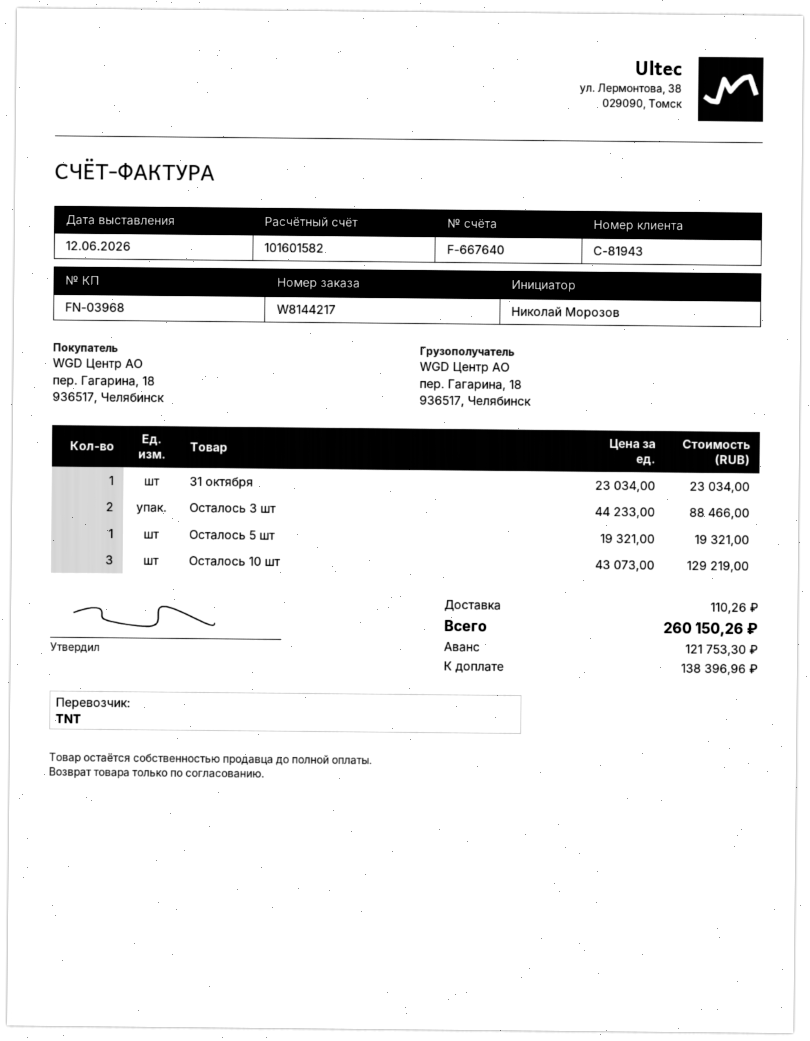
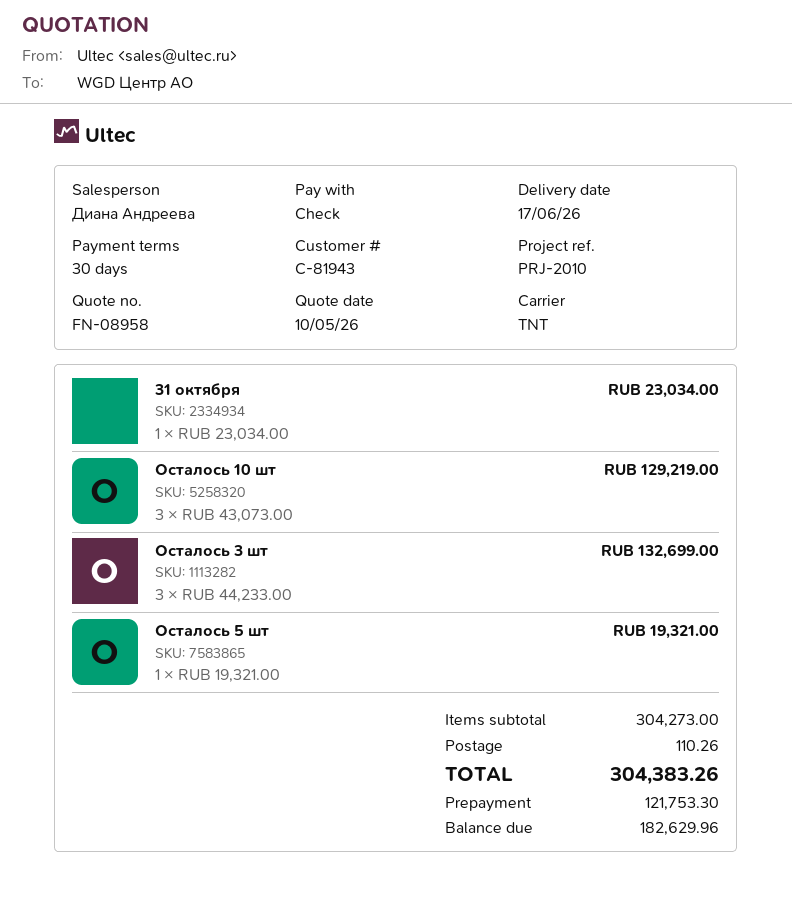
quote number: FN-03968 -> FN-08958
Осталось 3 шт: 2 x 44233.00 = 88466.00 -> 3 x 44233.00 = 132699.00
total: 260150.26 -> 304383.26
balance: 138396.96 -> 182629.96

